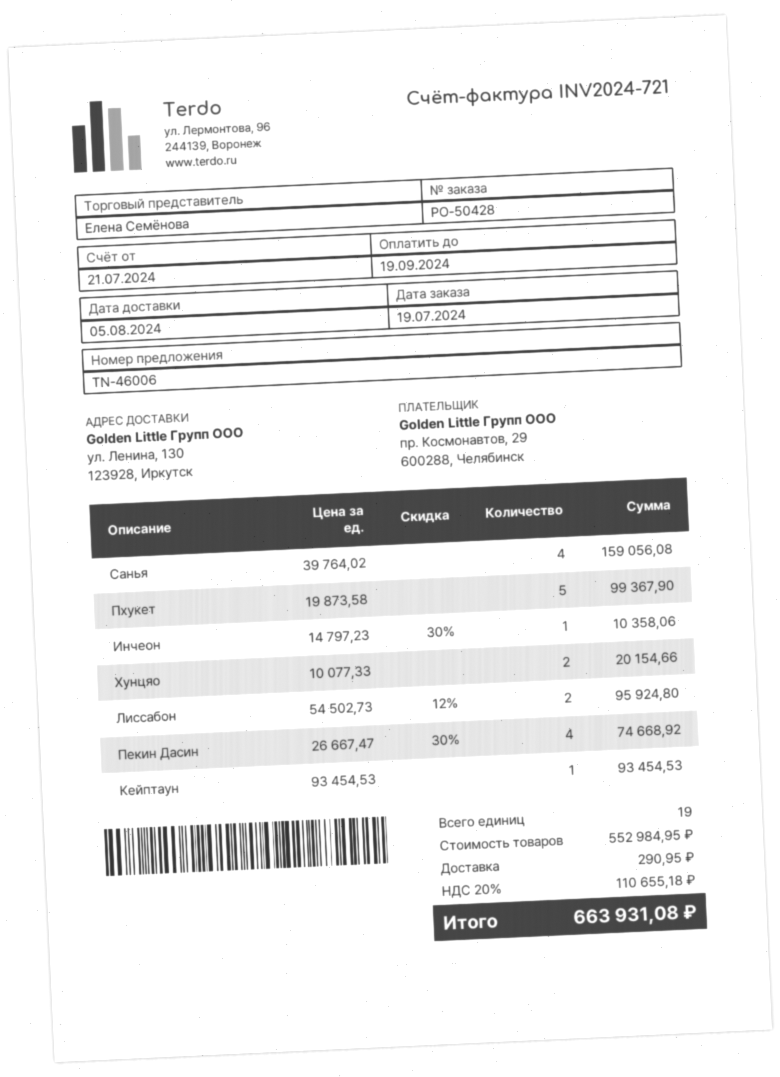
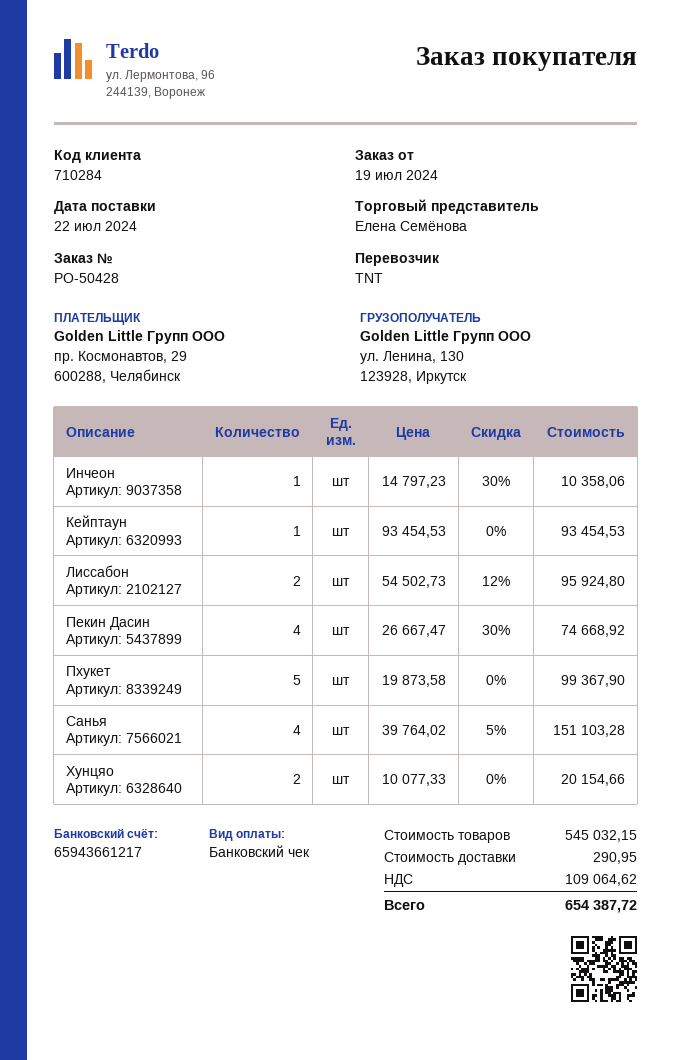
delivery date: 2024-08-05 -> 2024-07-22
Санья: 4 x 39764.02 = 159056.08 -> 4 x 39764.02 - 5% = 151103.28
subtotal: 552984.95 -> 545032.15
tax: 110655.18 -> 109064.62
total: 663931.08 -> 654387.72

